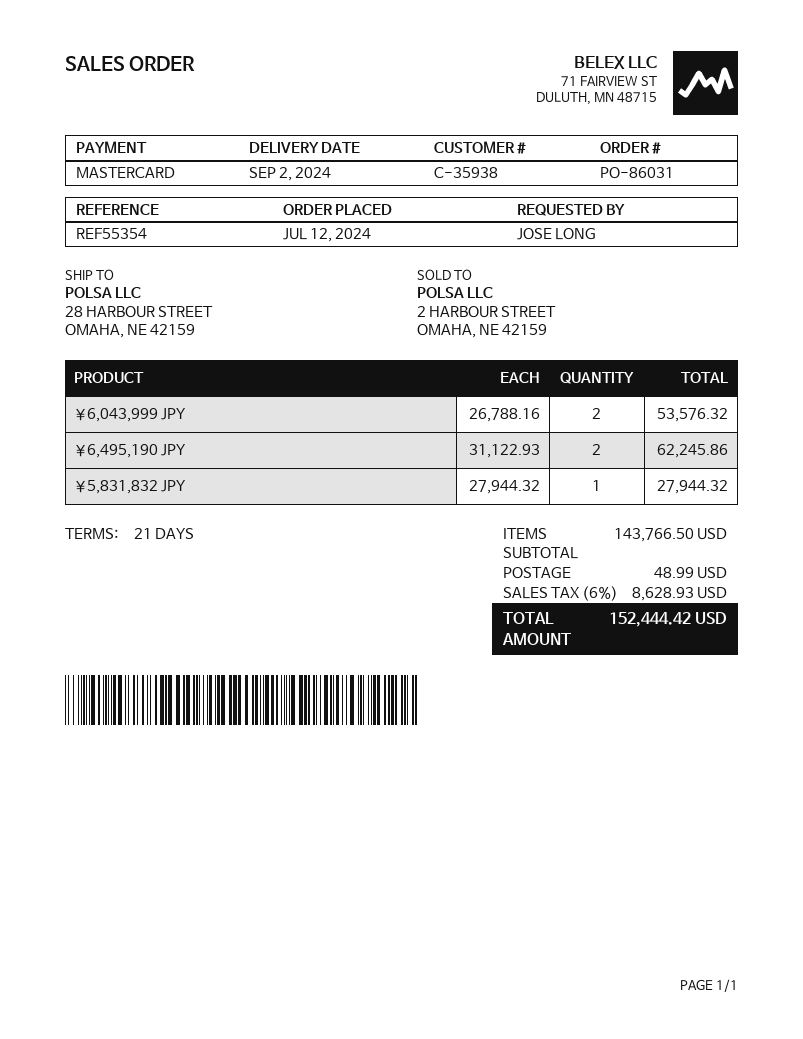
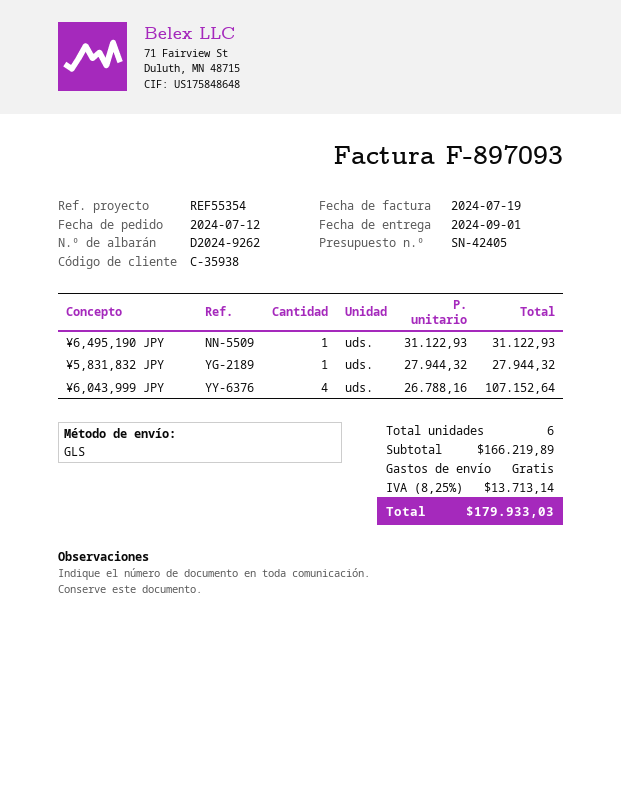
delivery date: 2024-09-02 -> 2024-09-01
¥6,043,999 JPY: 2 x 26788.16 = 53576.32 -> 4 x 26788.16 = 107152.64
¥6,495,190 JPY: 2 x 31122.93 = 62245.86 -> 1 x 31122.93 = 31122.93
subtotal: 143766.50 -> 166219.89
shipping: 48.99 -> 0.00
tax: 6% = 8628.93 -> 8.25% = 13713.14
total: 152444.42 -> 179933.03

